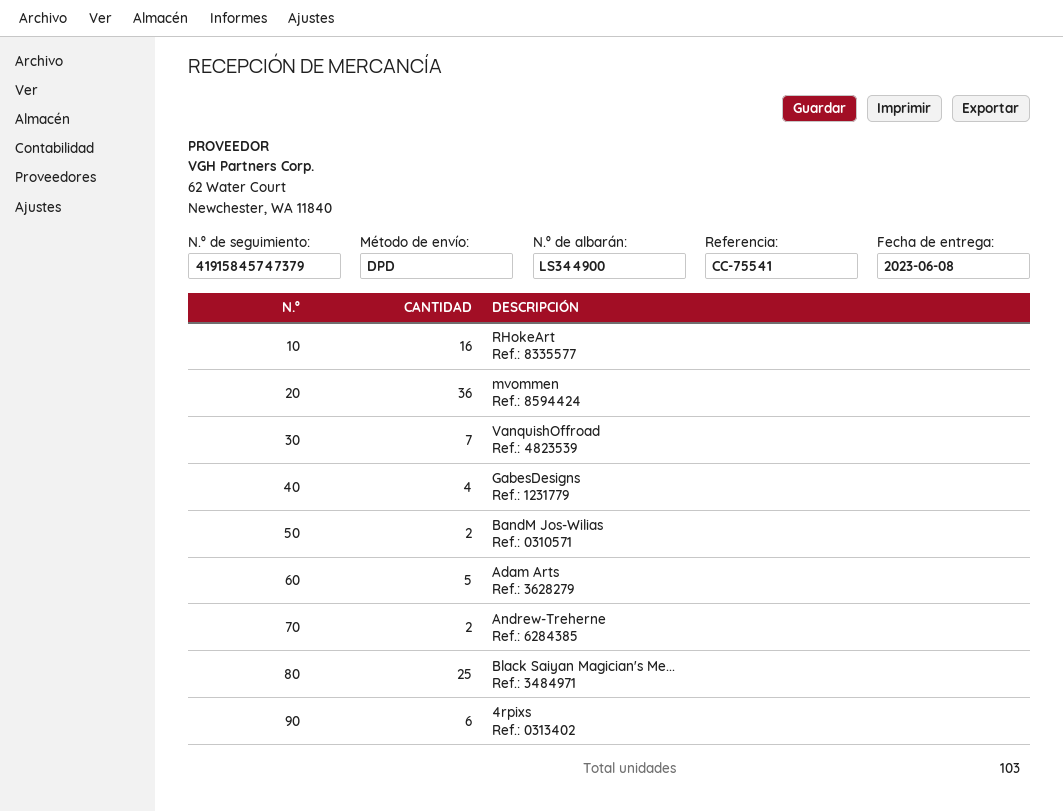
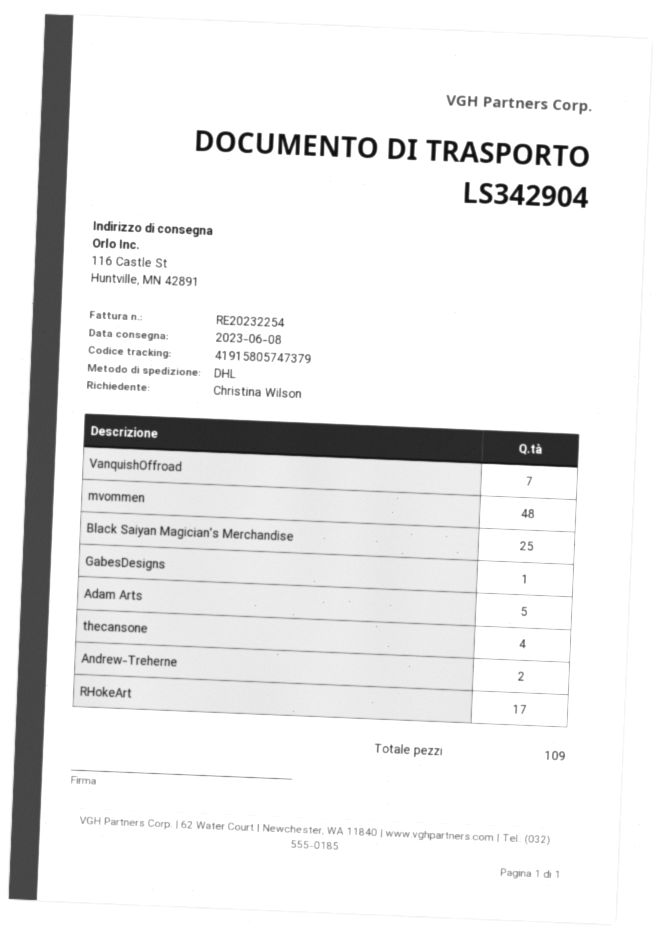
delivery note number: LS344900 -> LS342904
shipping method: DPD -> DHL
tracking number: 41915845747379 -> 41915805747379
RHokeArt: 16 -> 17
mvommen: 36 -> 48
GabesDesigns: 4 -> 1
BandM Jos-Wilias: 2 -> none
4rpixs: 6 -> none
thecansone: none -> 4
total quantity: 103 -> 109

